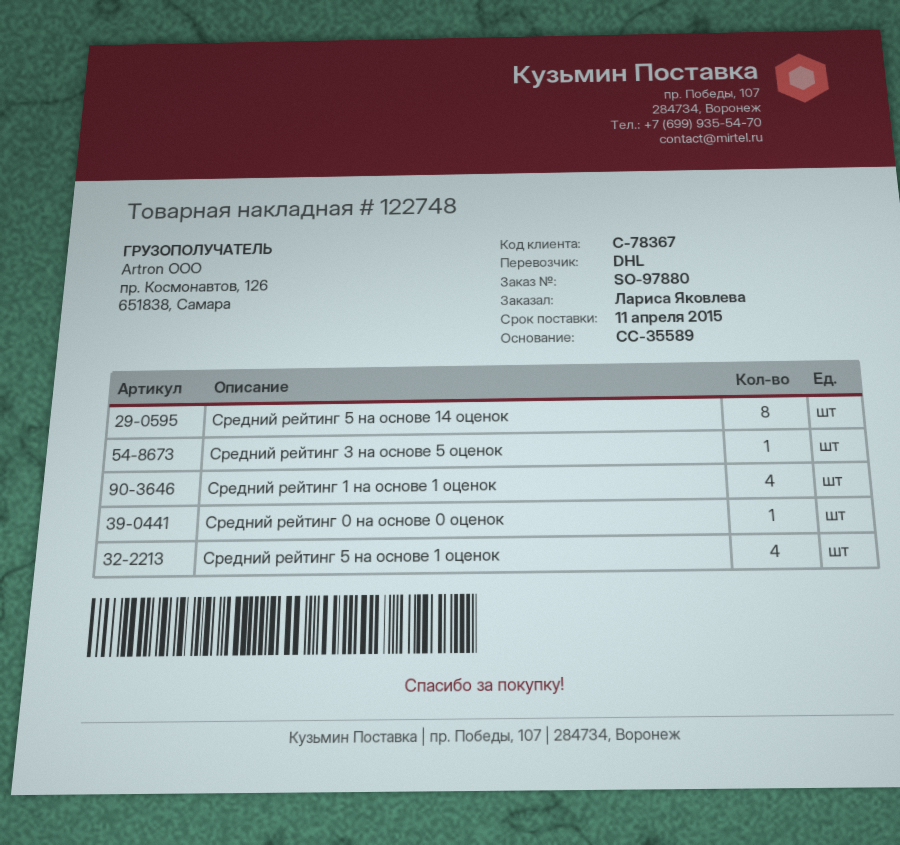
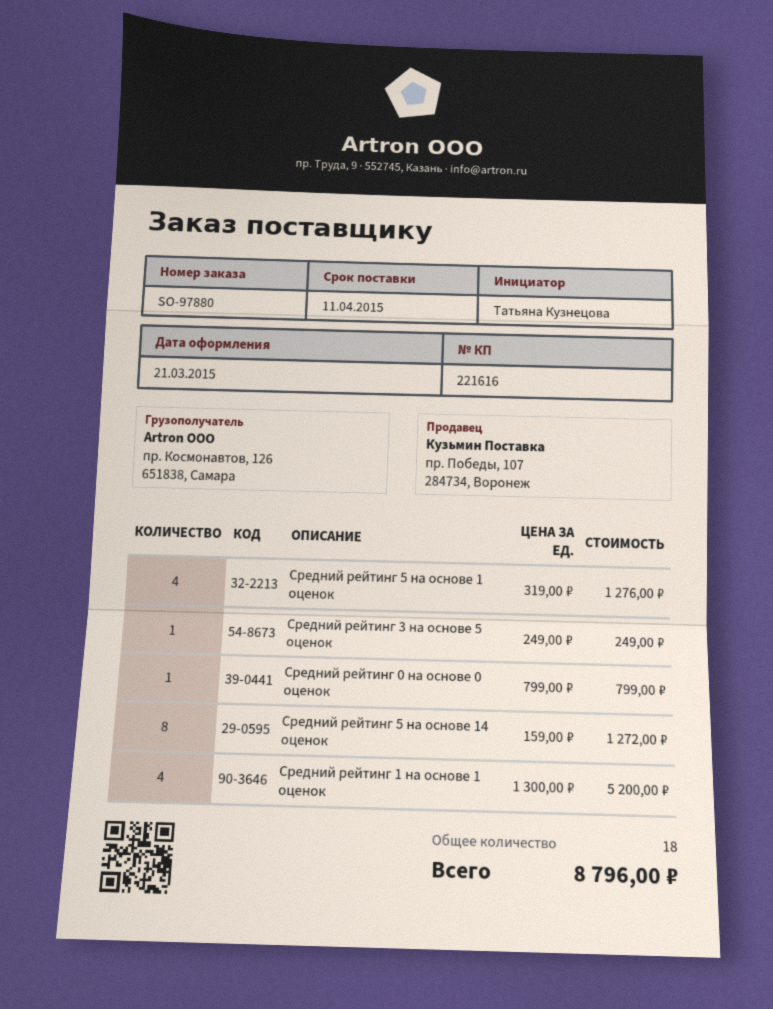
ordered by: Лариса Яковлева -> Татьяна Кузнецова

